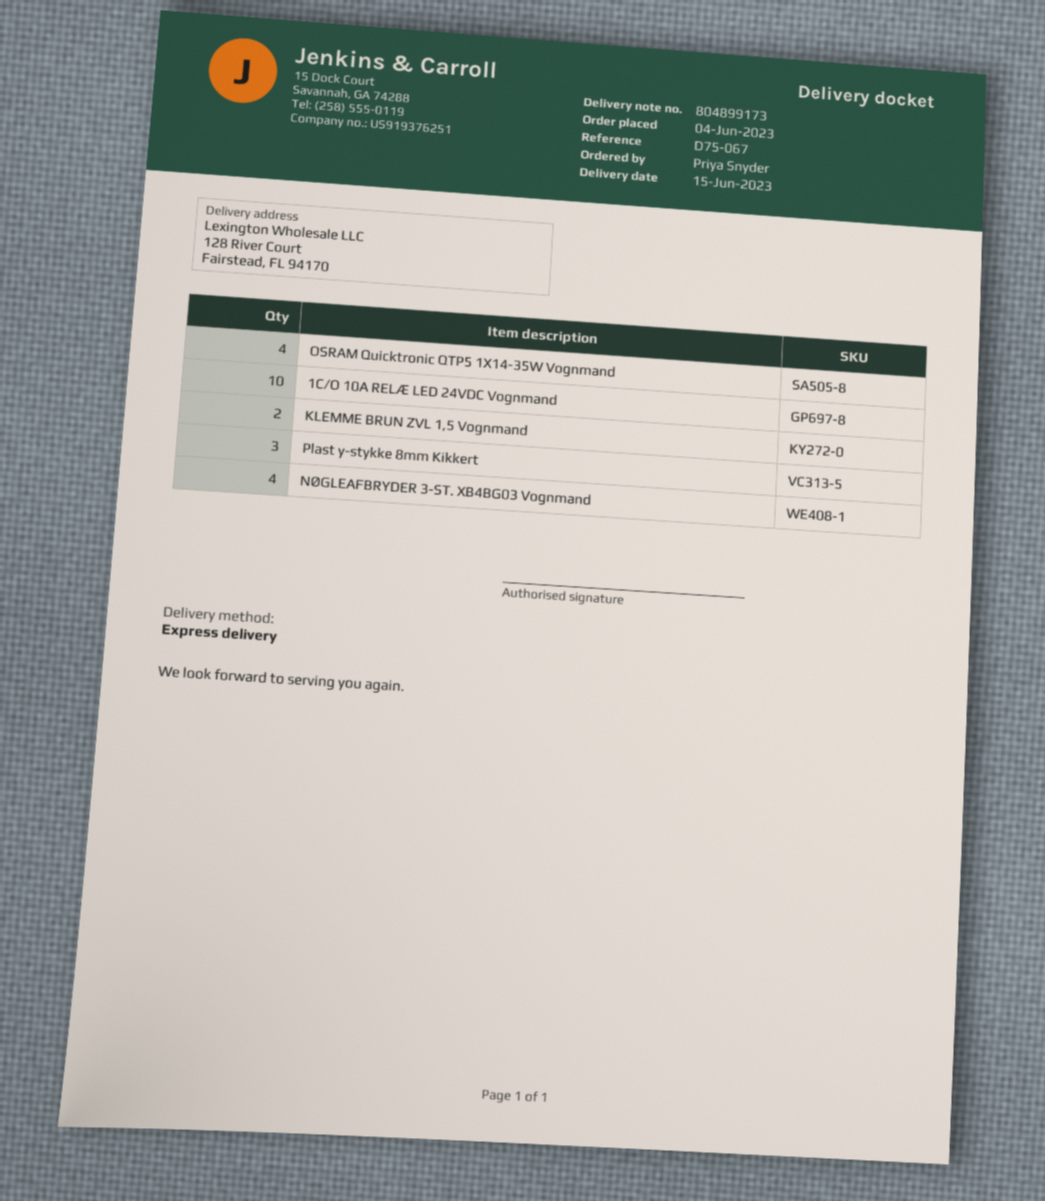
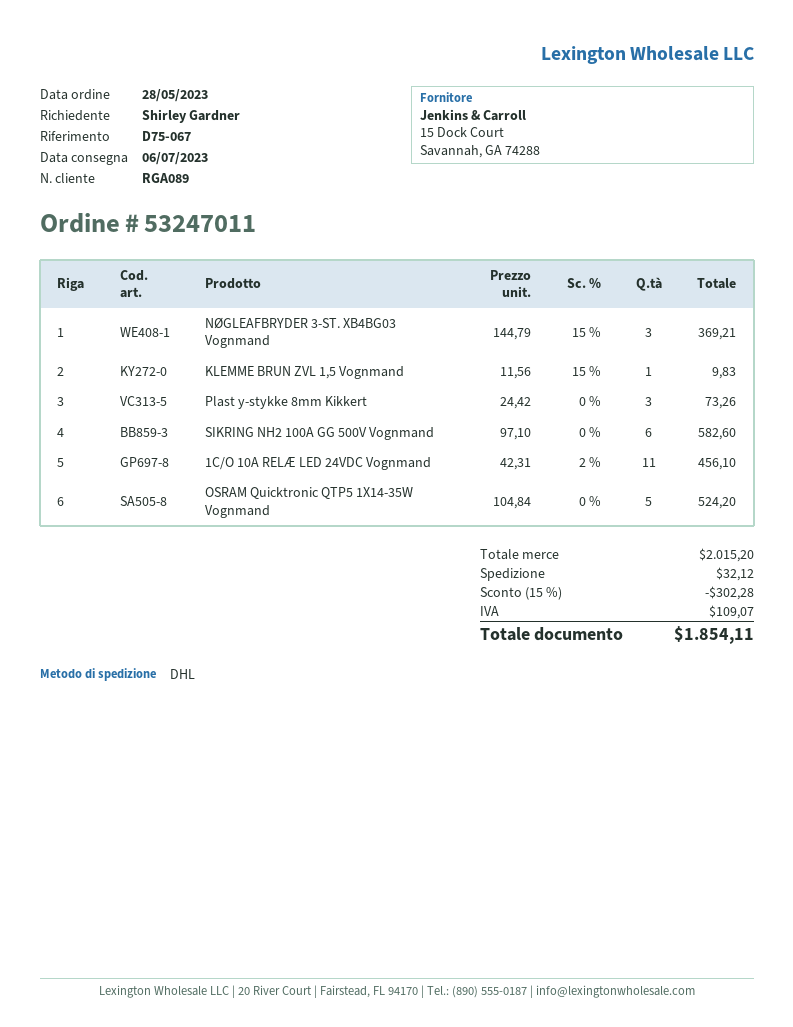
order date: 2023-06-04 -> 2023-05-28
delivery date: 2023-06-15 -> 2023-07-06
ordered by: Priya Snyder -> Shirley Gardner
shipping method: express -> DHL
OSRAM Quicktronic QTP5 1X14-35W Vognmand: 4 -> 5
1C/O 10A RELÆ LED 24VDC Vognmand: 10 -> 11
KLEMME BRUN ZVL 1,5 Vognmand: 2 -> 1
NØGLEAFBRYDER 3-ST. XB4BG03 Vognmand: 4 -> 3
SIKRING NH2 100A GG 500V Vognmand: none -> 6

